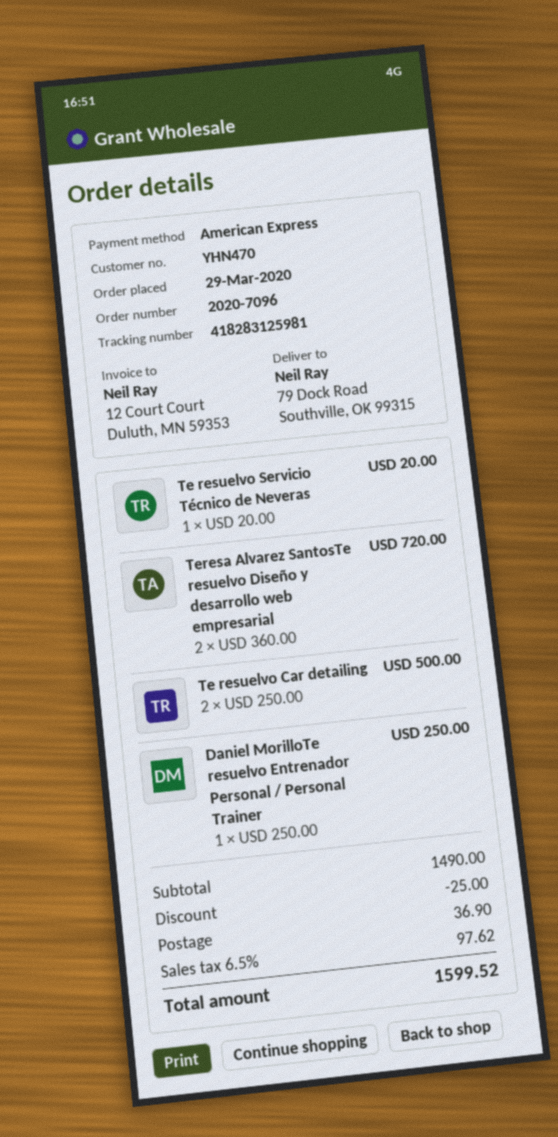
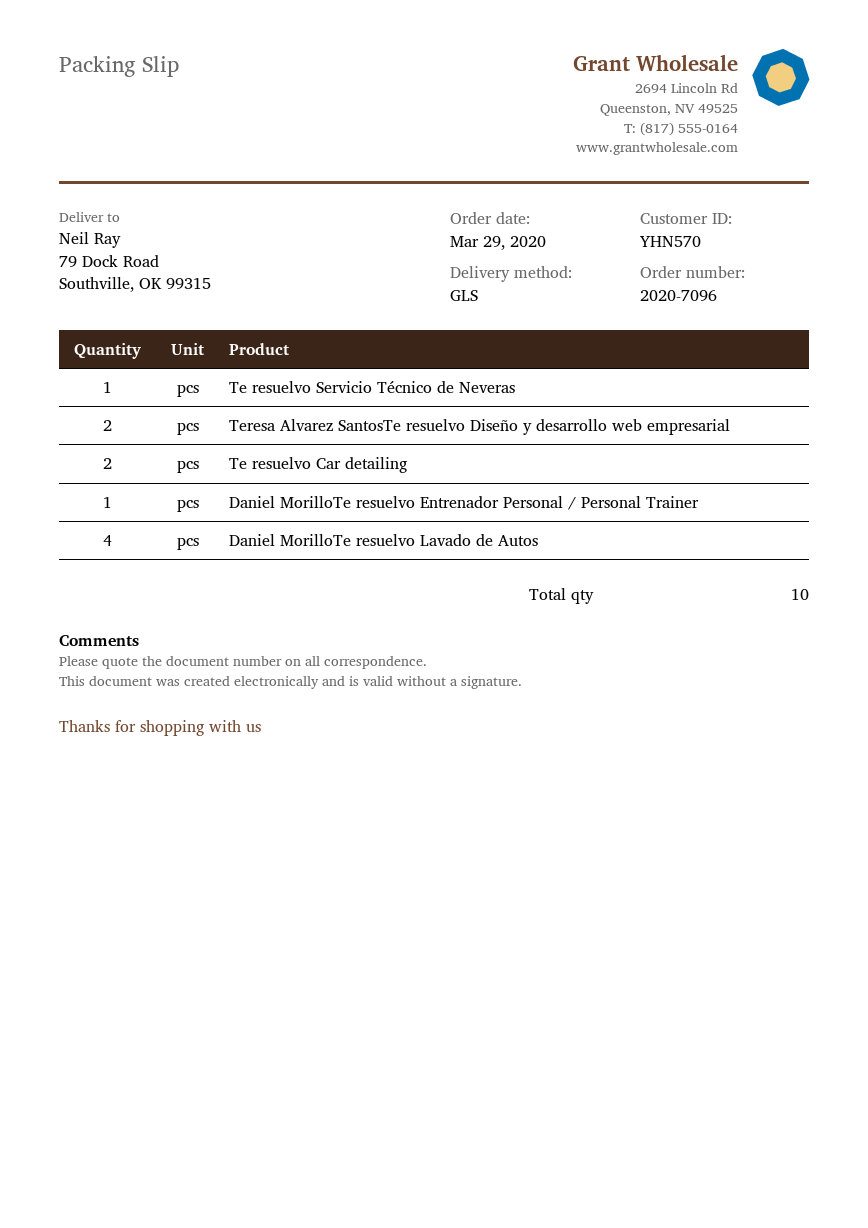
customer number: YHN470 -> YHN570
Daniel MorilloTe resuelvo Lavado de Autos: none -> 4

